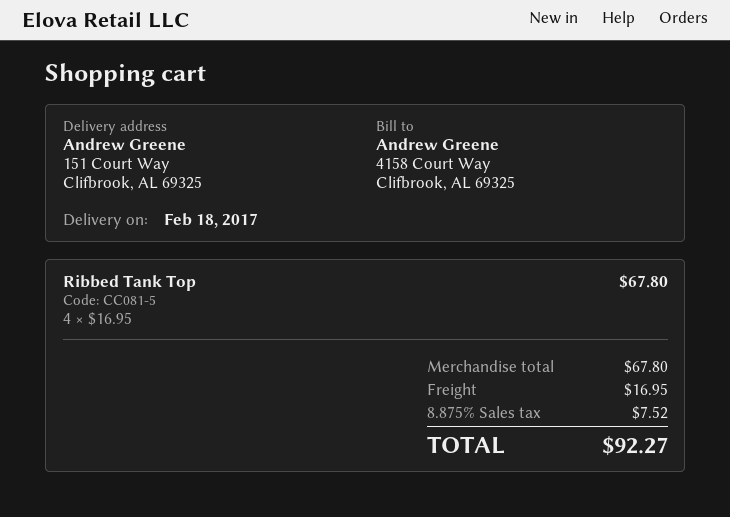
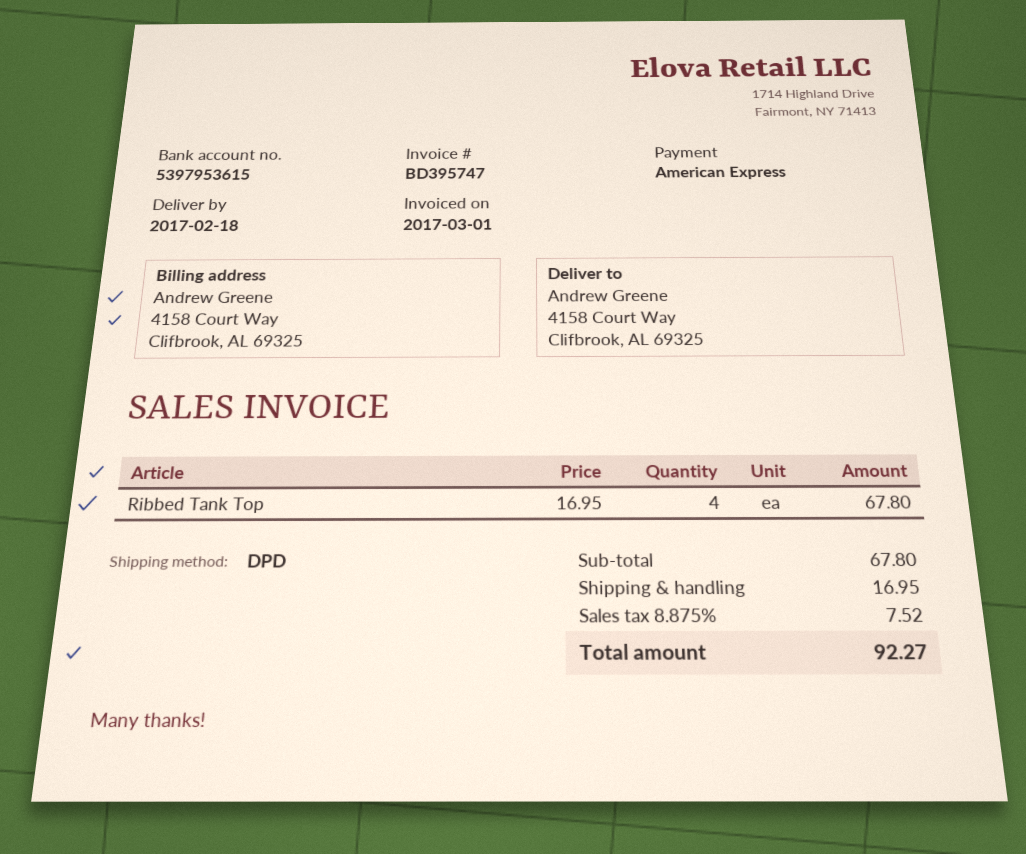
ship to: 151 Court Way, Clifbrook, AL 69325 -> 4158 Court Way, Clifbrook, AL 69325

